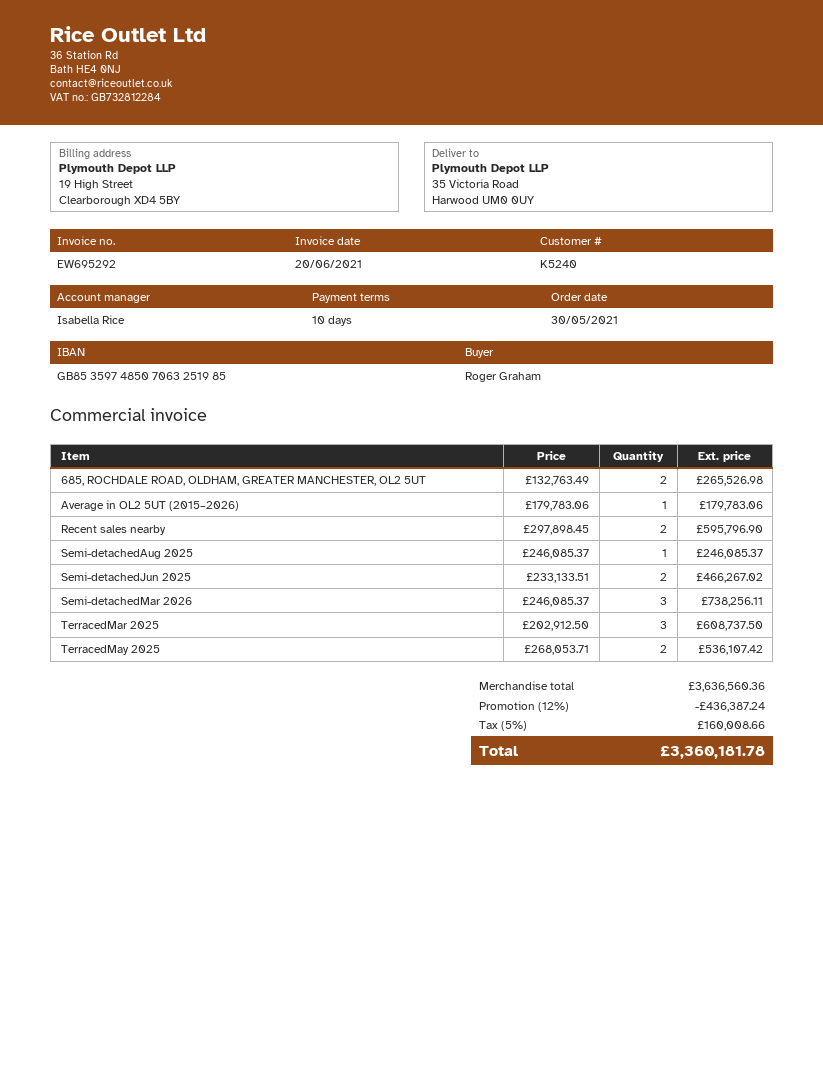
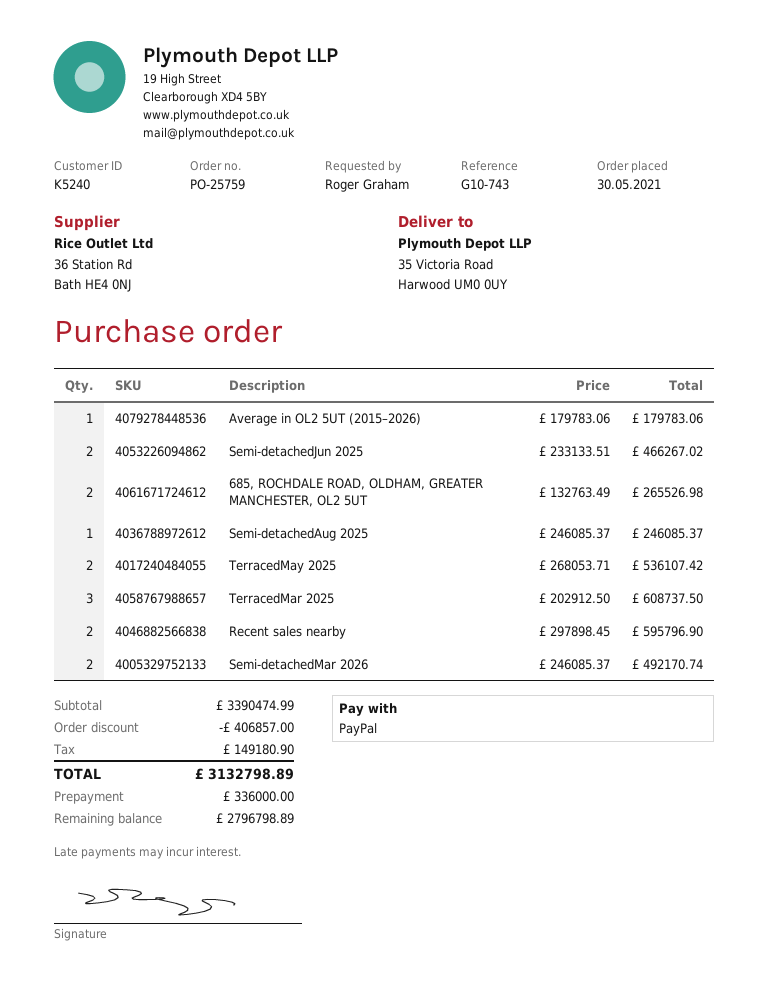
Semi-detachedMar 2026: 3 x 246085.37 = 738256.11 -> 2 x 246085.37 = 492170.74
subtotal: 3636560.36 -> 3390474.99
discount: 436387.24 -> 406857.00
tax: 160008.66 -> 149180.90
total: 3360181.78 -> 3132798.89

